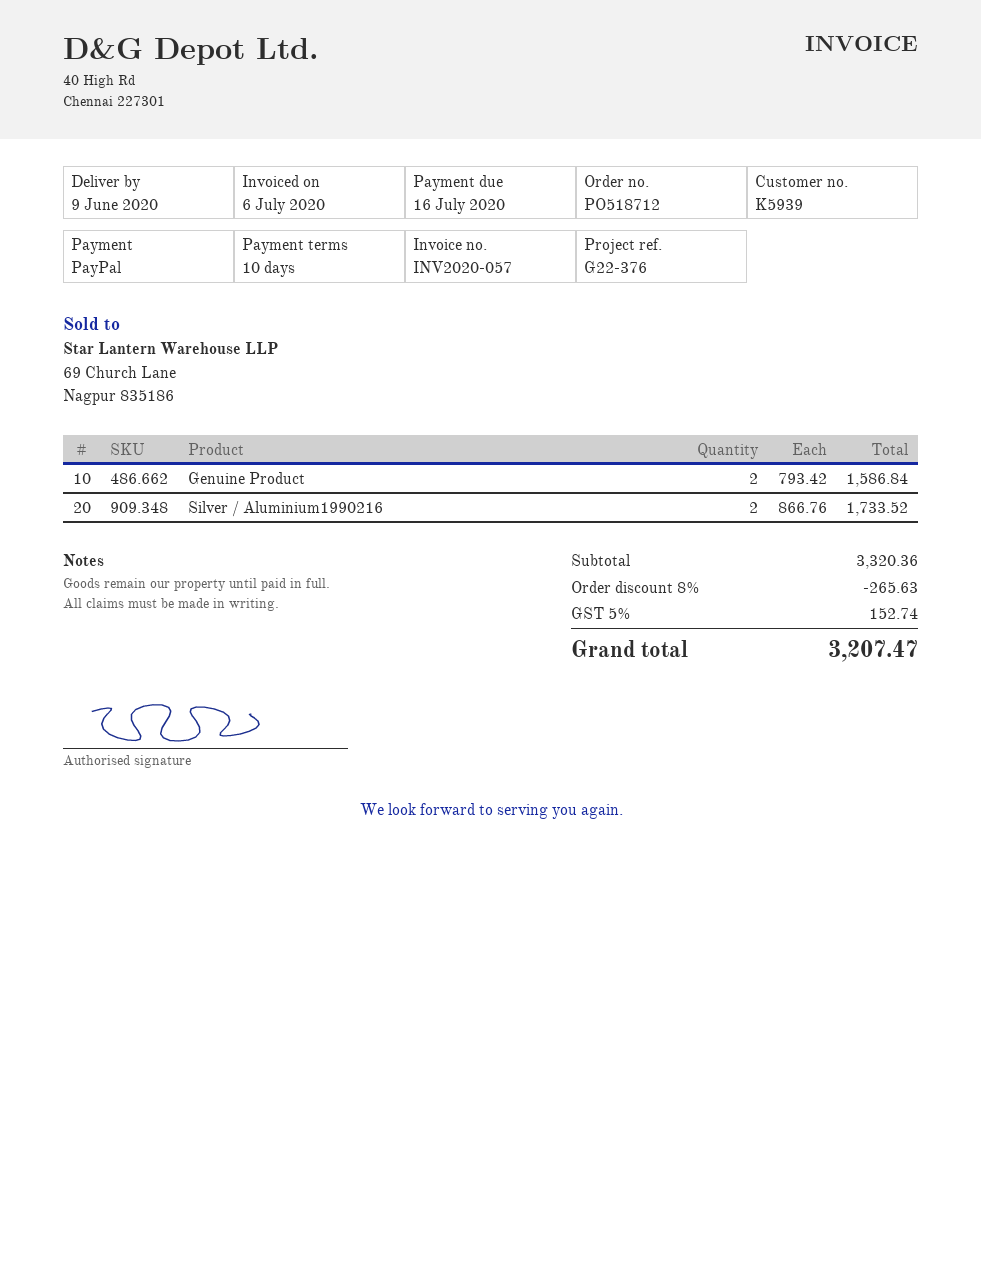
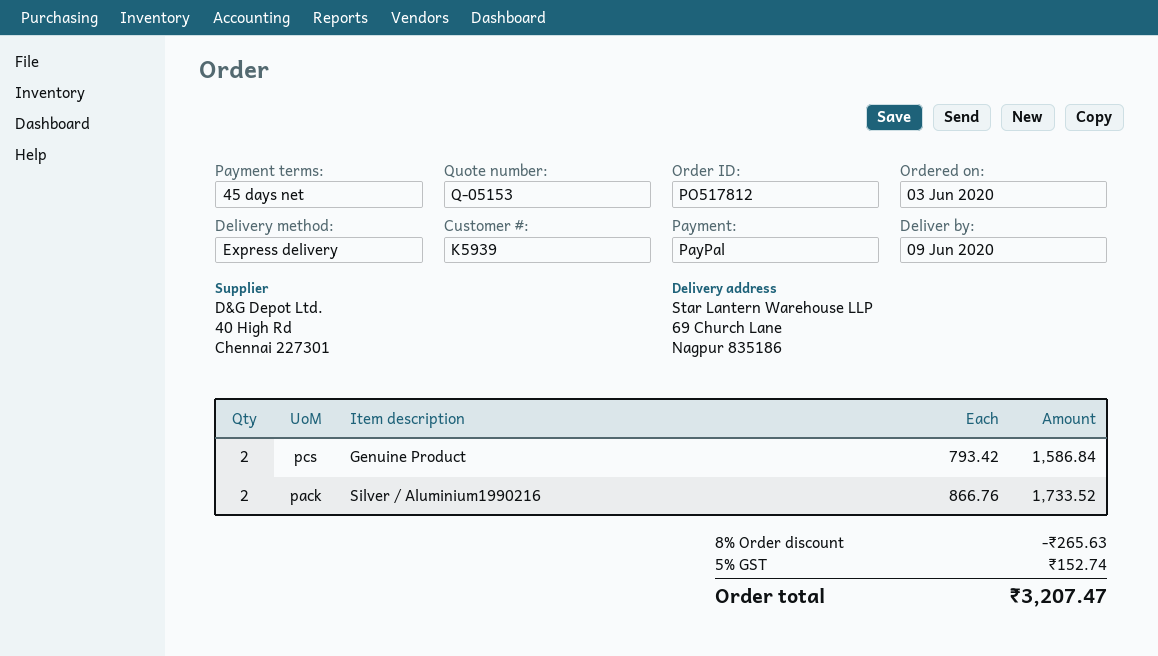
order number: PO518712 -> PO517812
payment terms: 10 days -> 45 days

